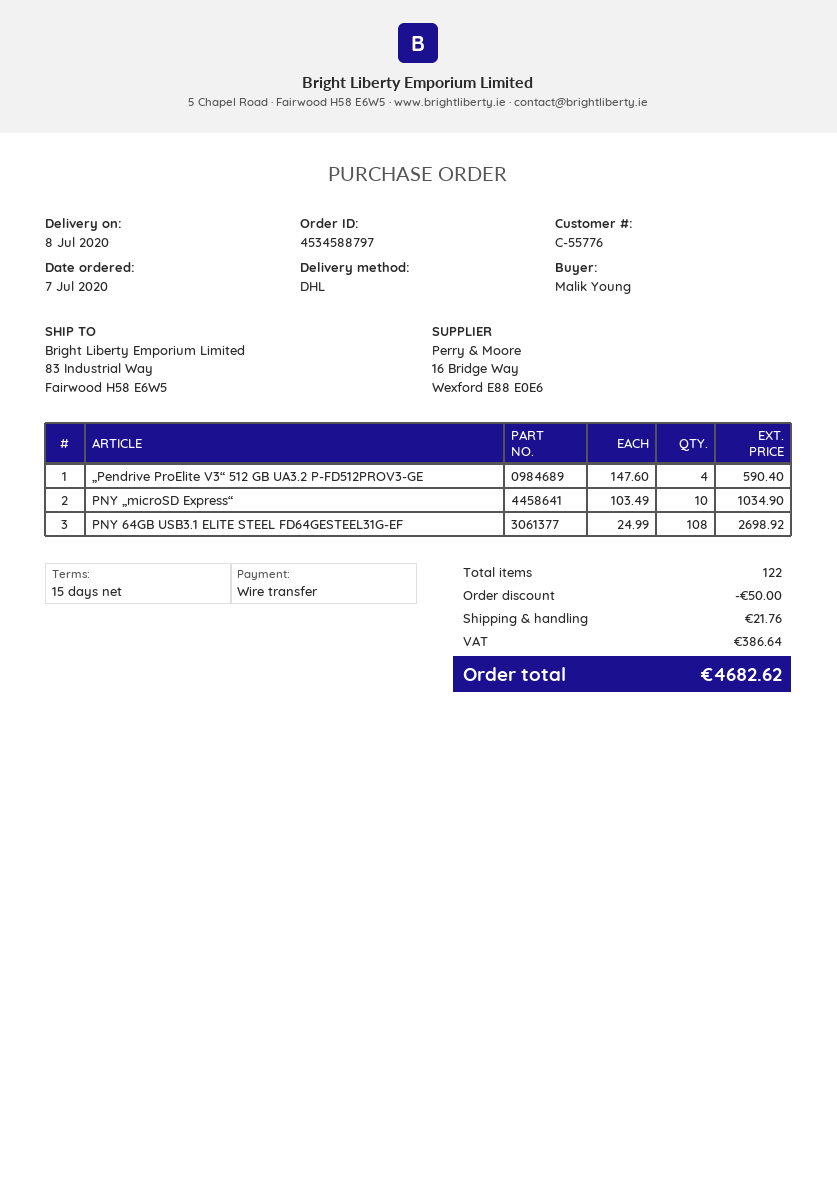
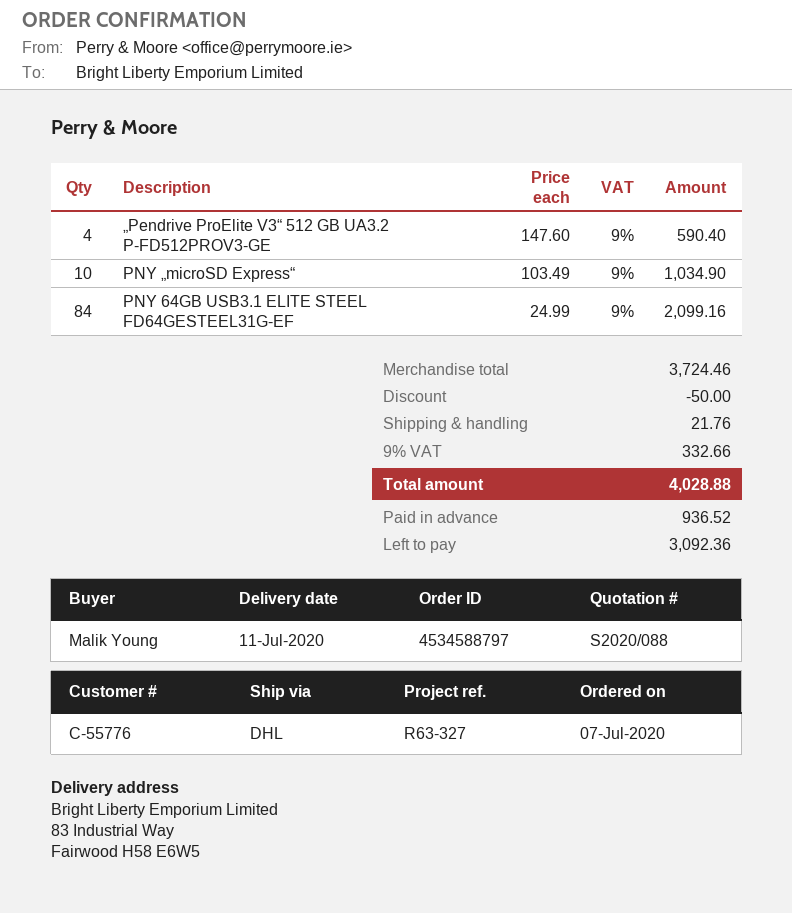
delivery date: 2020-07-08 -> 2020-07-11
PNY 64GB USB3.1 ELITE STEEL FD64GESTEEL31G-EF: 108 x 24.99 = 2698.92 -> 84 x 24.99 = 2099.16
tax: 386.64 -> 332.66
total: 4682.62 -> 4028.88

